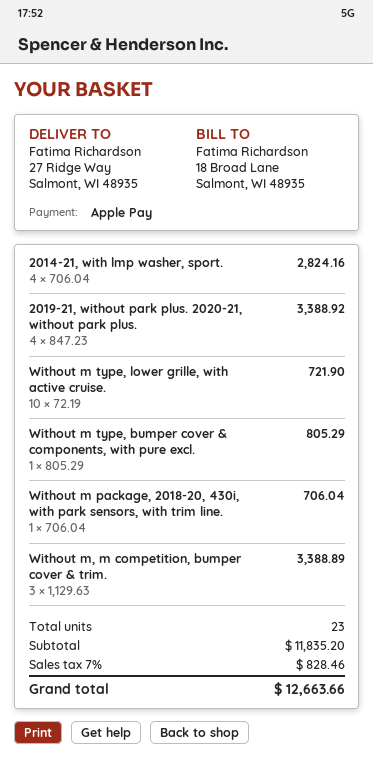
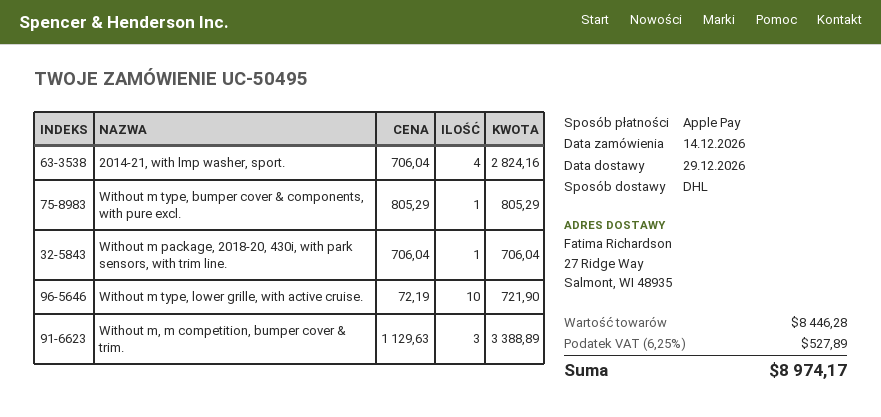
2019-21, without park plus. 2020-21, without park plus.: 4 x 847.23 = 3388.92 -> none
subtotal: 11835.20 -> 8446.28
tax: 7% = 828.46 -> 6.25% = 527.89
total: 12663.66 -> 8974.17

